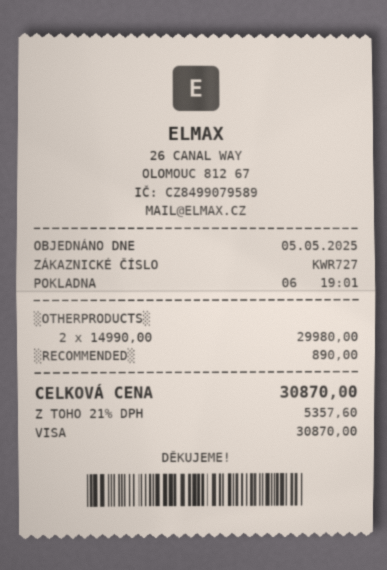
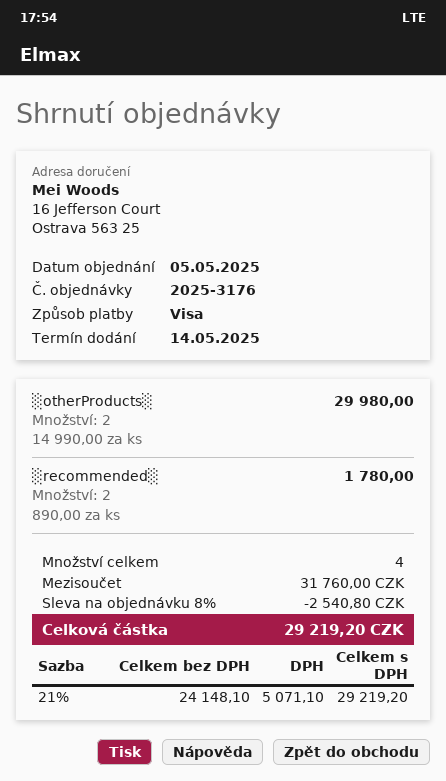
░RECOMMENDED░: 1 x 890.00 = 890.00 -> 2 x 890.00 = 1780.00
discount: none -> 8% = 2540.80
tax: 21% = 5357.60 -> 21% = 5071.10
total: 30870.00 -> 29219.20

